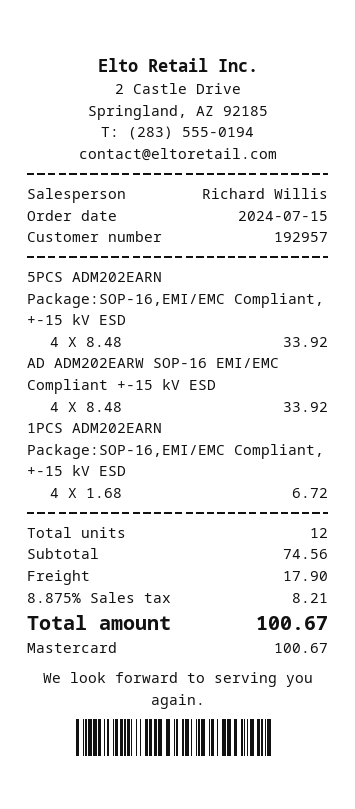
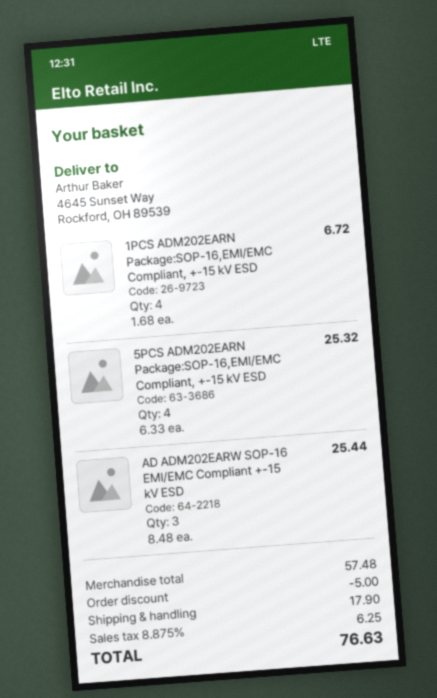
5PCS ADM202EARN Package:SOP-16,EMI/EMC Compliant, +-15 kV ESD: 4 x 8.48 = 33.92 -> 4 x 6.33 = 25.32
AD ADM202EARW SOP-16 EMI/EMC Compliant +-15 kV ESD: 4 x 8.48 = 33.92 -> 3 x 8.48 = 25.44
subtotal: 74.56 -> 57.48
discount: none -> 5.00
tax: 8.875% = 8.21 -> 8.875% = 6.25
total: 100.67 -> 76.63

